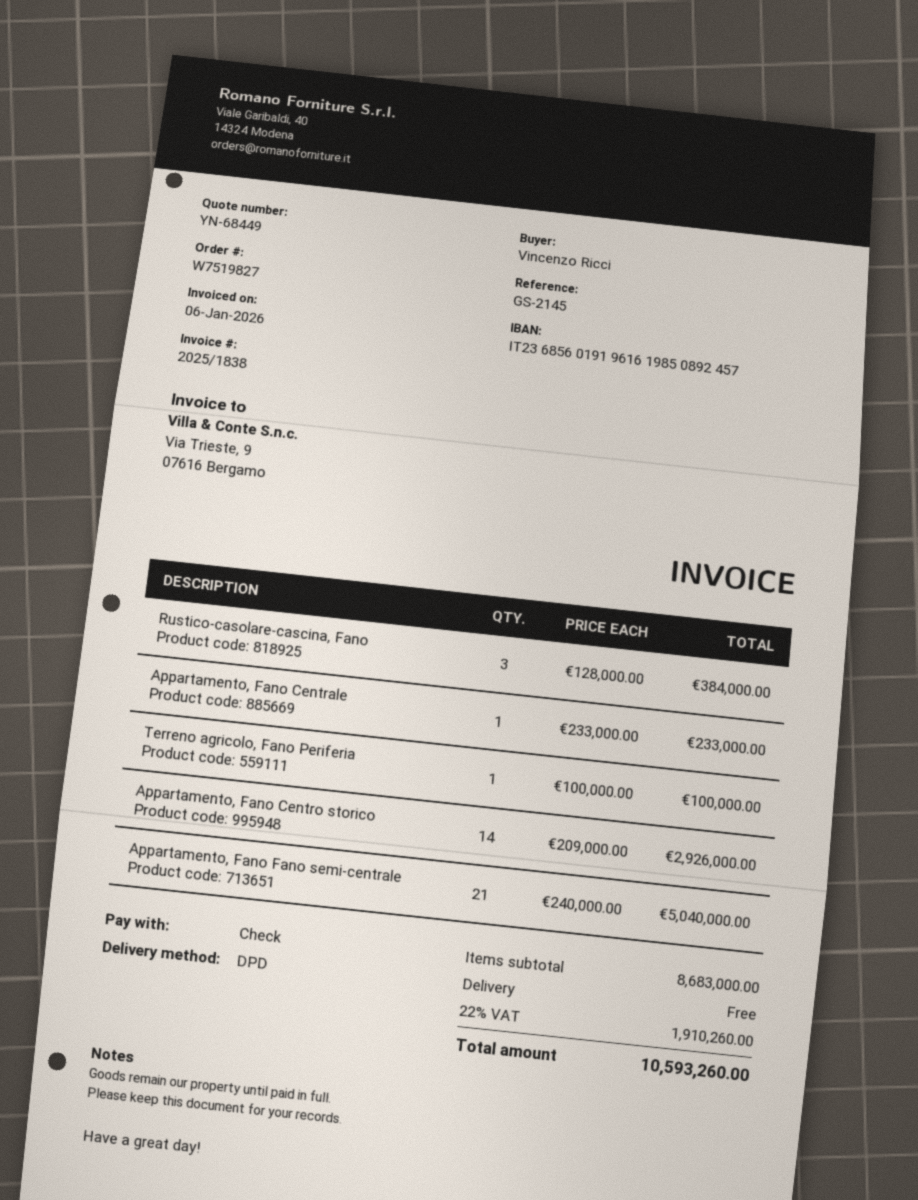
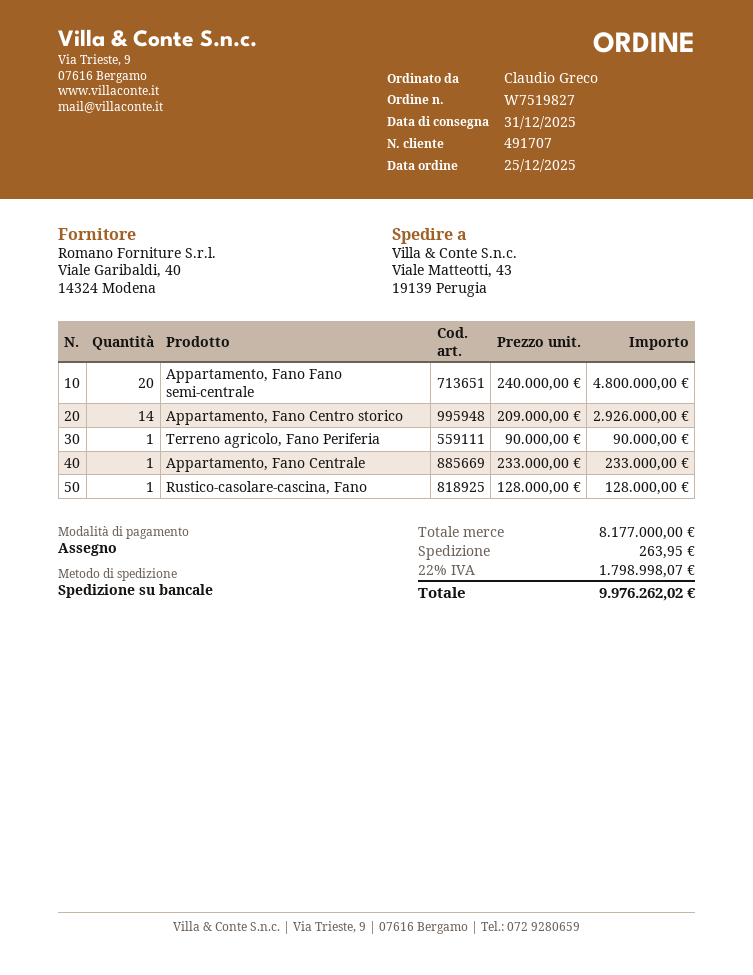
ordered by: Vincenzo Ricci -> Claudio Greco
shipping method: DPD -> pallet freight
Rustico-casolare-cascina, Fano: 3 x 128000.00 = 384000.00 -> 1 x 128000.00 = 128000.00
Terreno agricolo, Fano Periferia: 1 x 100000.00 = 100000.00 -> 1 x 90000.00 = 90000.00
Appartamento, Fano Fano semi-centrale: 21 x 240000.00 = 5040000.00 -> 20 x 240000.00 = 4800000.00
subtotal: 8683000.00 -> 8177000.00
shipping: 0.00 -> 263.95
tax: 22% = 1910260.00 -> 22% = 1798998.07
total: 10593260.00 -> 9976262.02

